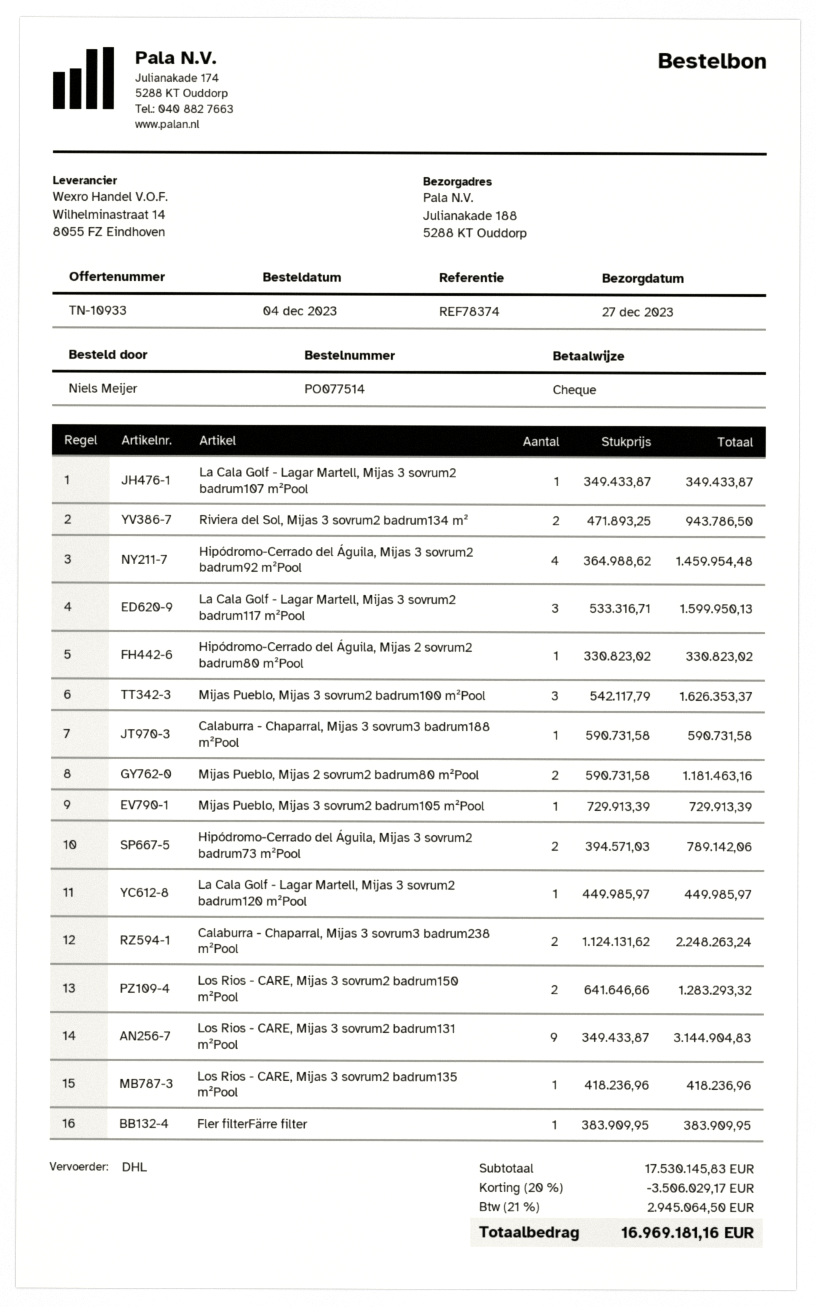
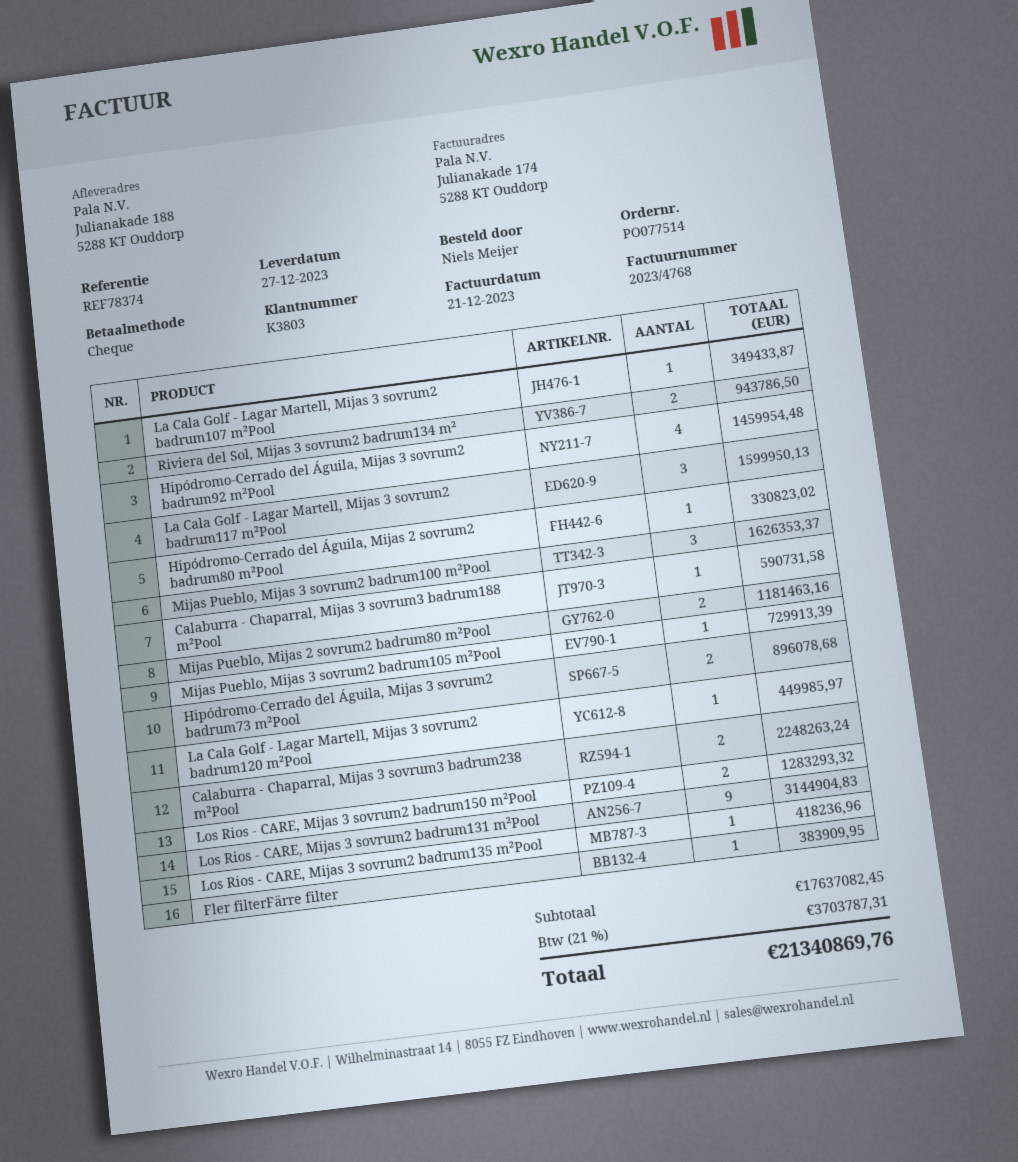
Hipódromo-Cerrado del Águila, Mijas 3 sovrum2 badrum73 m²Pool: 2 for 789142.06 -> 2 for 896078.68
subtotal: 17530145.83 -> 17637082.45
discount: 20% = 3506029.17 -> none
tax: 21% = 2945064.50 -> 21% = 3703787.31
total: 16969181.16 -> 21340869.76

